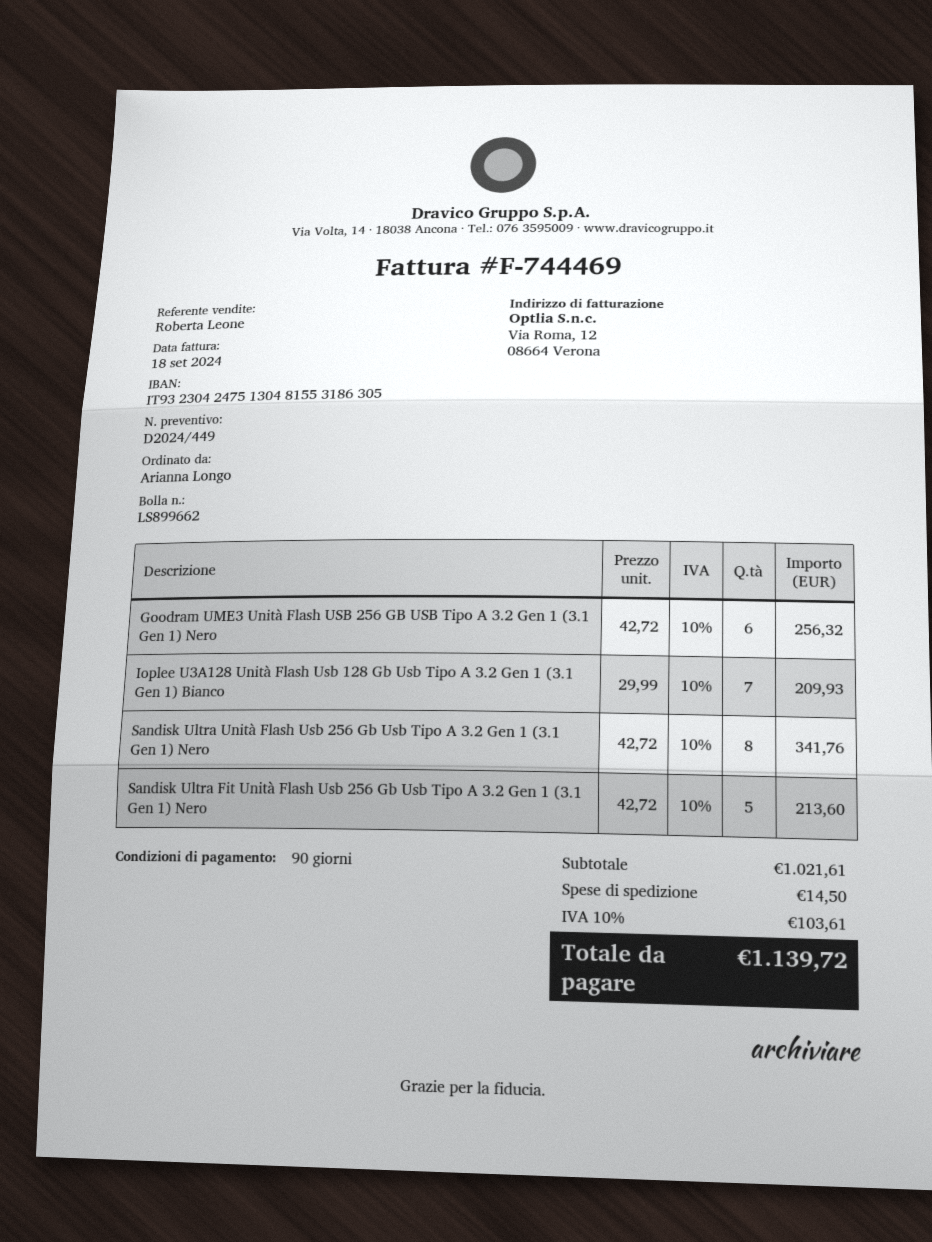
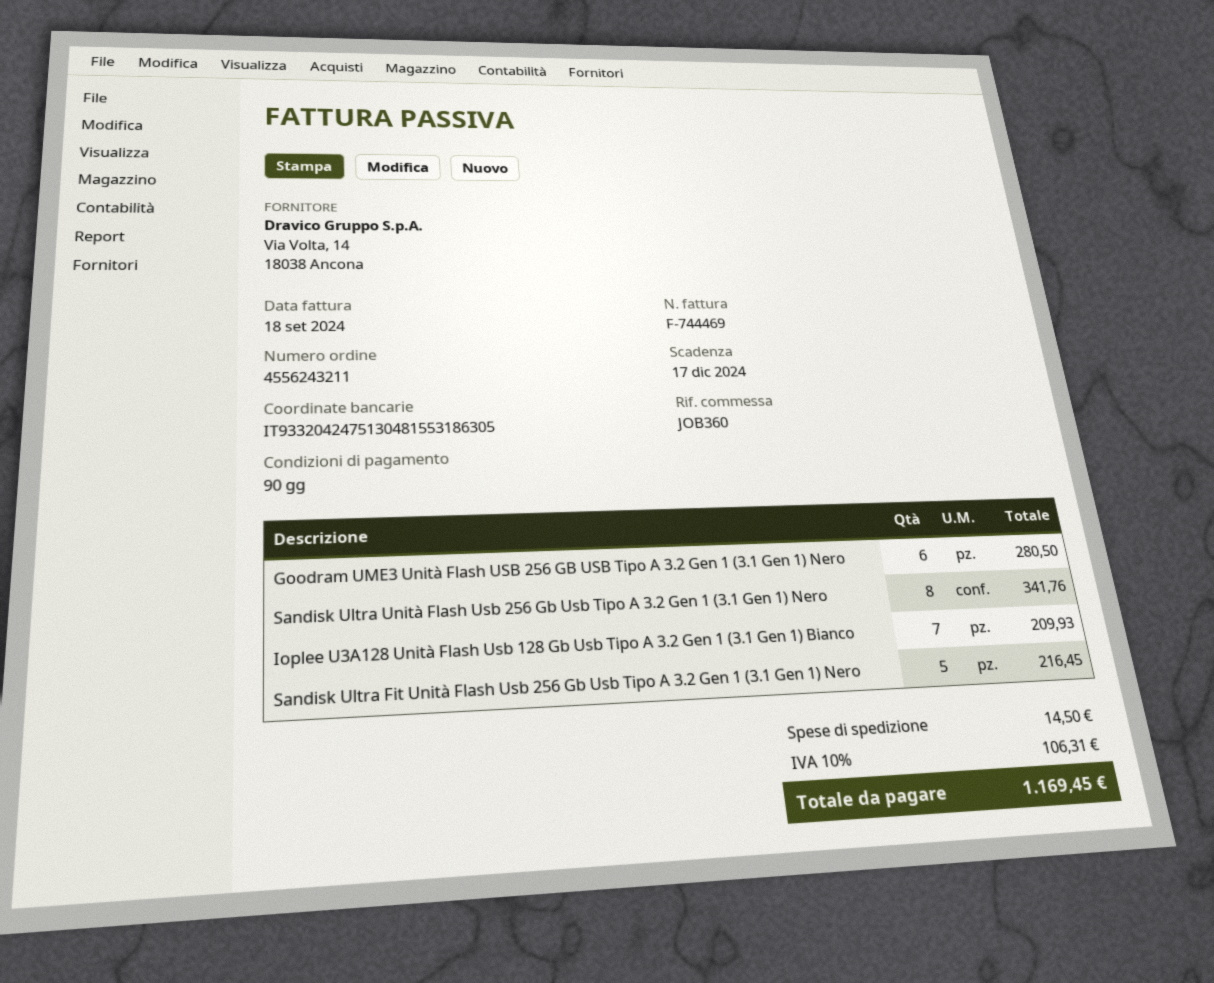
bank account: IT9323042475130481553186305 -> IT9332042475130481553186305
Goodram UME3 Unità Flash USB 256 GB USB Tipo A 3.2 Gen 1 (3.1 Gen 1) Nero: 6 for 256.32 -> 6 for 280.50
Sandisk Ultra Fit Unità Flash Usb 256 Gb Usb Tipo A 3.2 Gen 1 (3.1 Gen 1) Nero: 5 for 213.60 -> 5 for 216.45
tax: 10% = 103.61 -> 10% = 106.31
total: 1139.72 -> 1169.45

